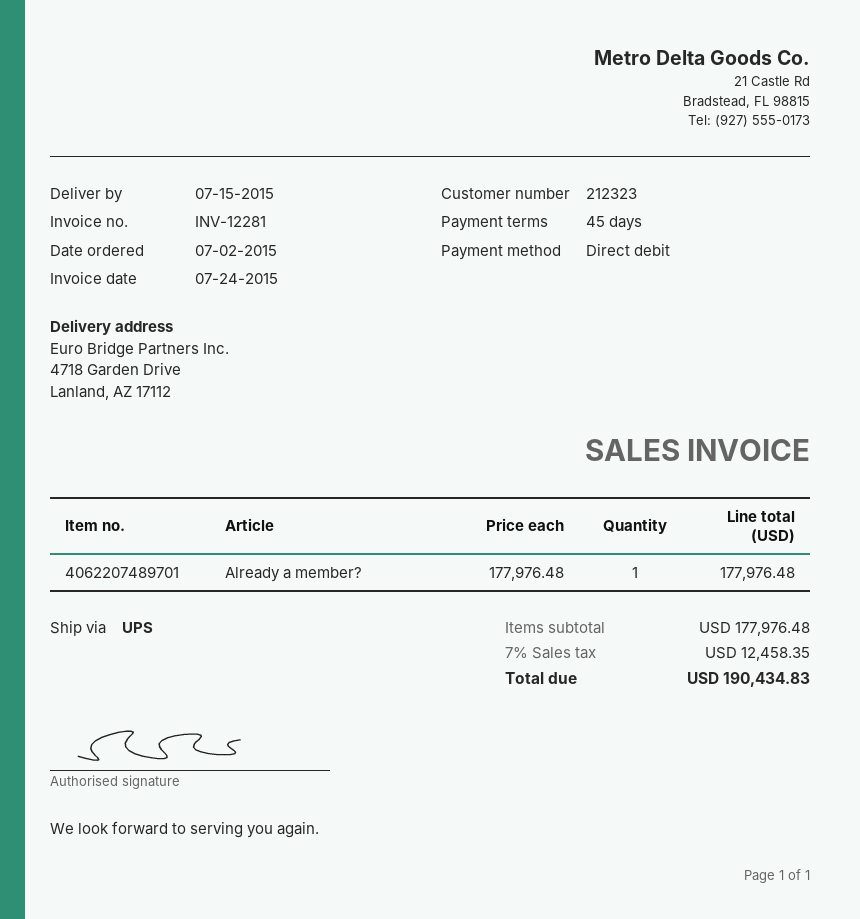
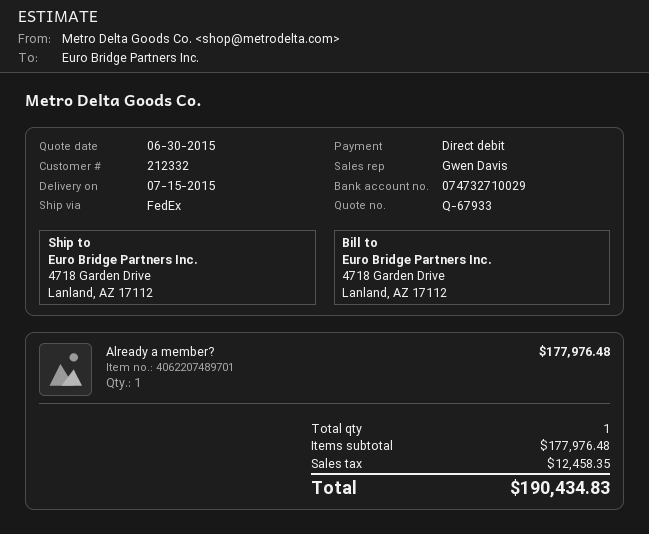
customer number: 212323 -> 212332
shipping method: UPS -> FedEx

